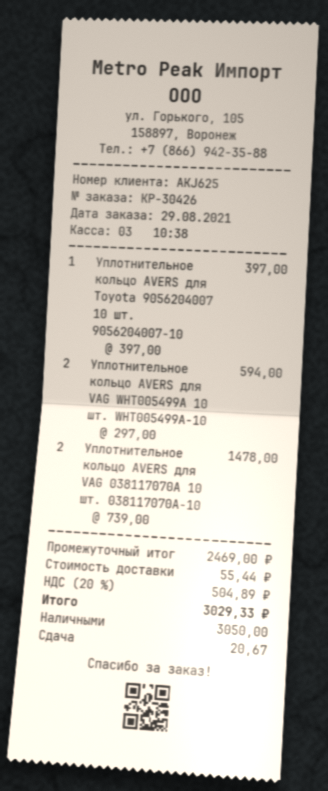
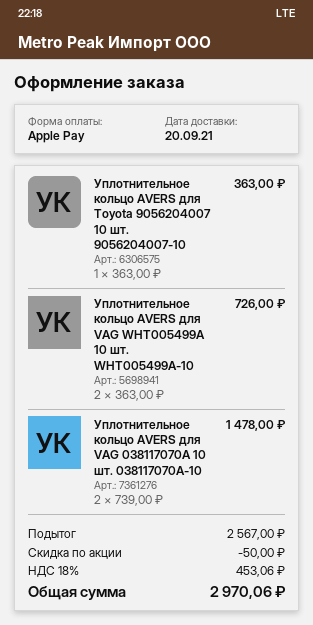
payment method: cash -> Apple Pay
Уплотнительное кольцо AVERS для Toyota 9056204007 10 шт. 9056204007-10: 1 x 397.00 = 397.00 -> 1 x 363.00 = 363.00
Уплотнительное кольцо AVERS для VAG WHT005499A 10 шт. WHT005499A-10: 2 x 297.00 = 594.00 -> 2 x 363.00 = 726.00
subtotal: 2469.00 -> 2567.00
discount: none -> 50.00
shipping: 55.44 -> none
tax: 20% = 504.89 -> 18% = 453.06
total: 3029.33 -> 2970.06

